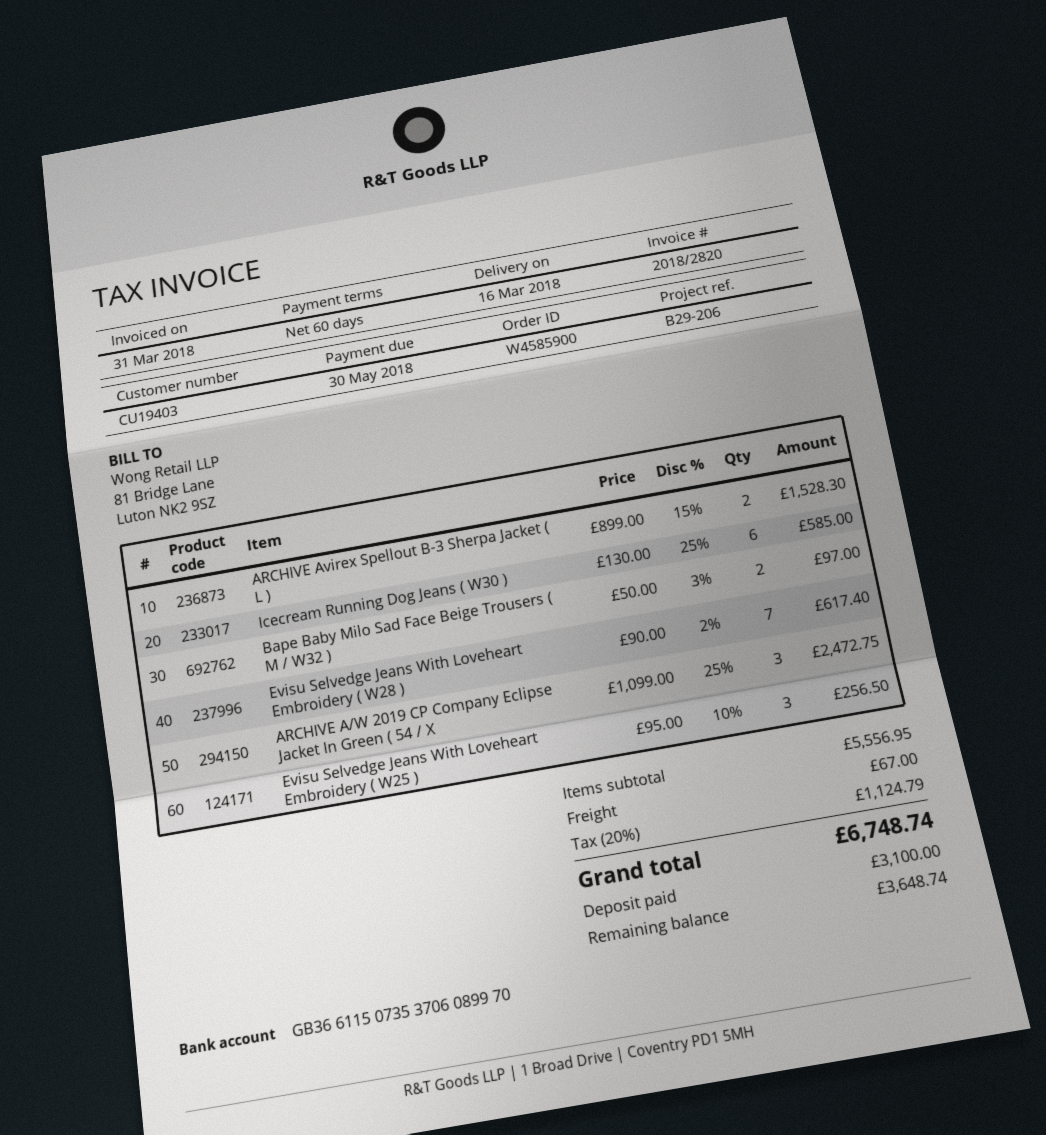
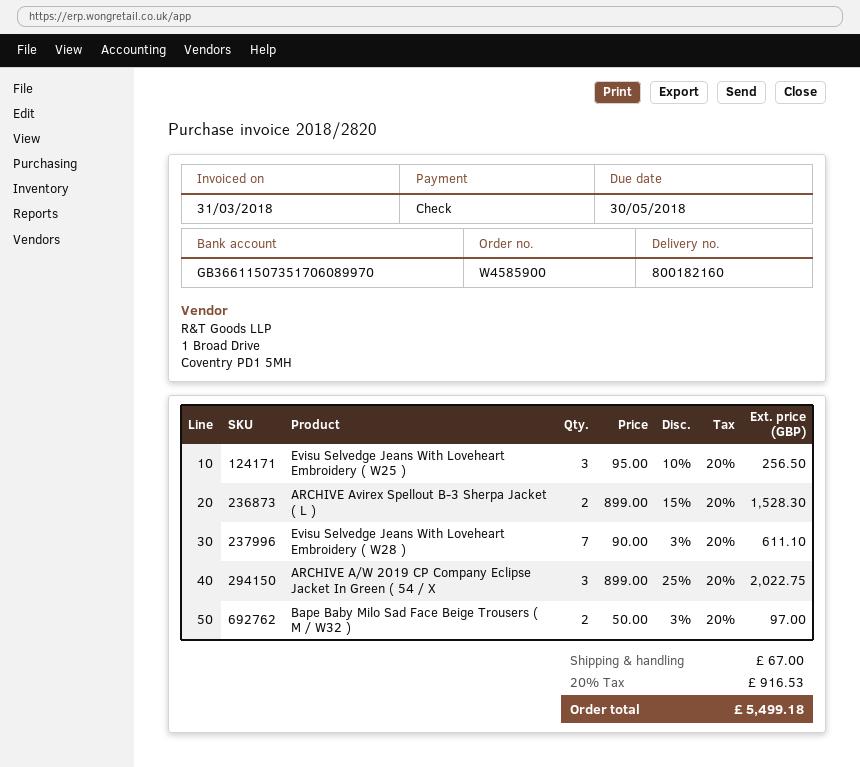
bank account: GB36611507353706089970 -> GB36611507351706089970
Icecream Running Dog Jeans ( W30 ): 6 x 130.00 - 25% = 585.00 -> none
Evisu Selvedge Jeans With Loveheart Embroidery ( W28 ): 7 x 90.00 - 2% = 617.40 -> 7 x 90.00 - 3% = 611.10
ARCHIVE A/W 2019 CP Company Eclipse Jacket In Green ( 54 / X: 3 x 1099.00 - 25% = 2472.75 -> 3 x 899.00 - 25% = 2022.75
tax: 20% = 1124.79 -> 20% = 916.53
total: 6748.74 -> 5499.18

